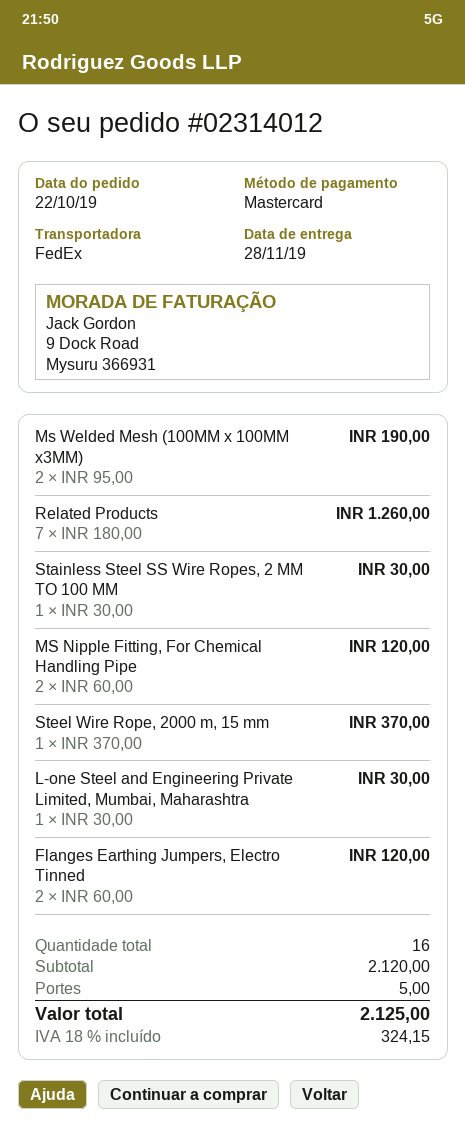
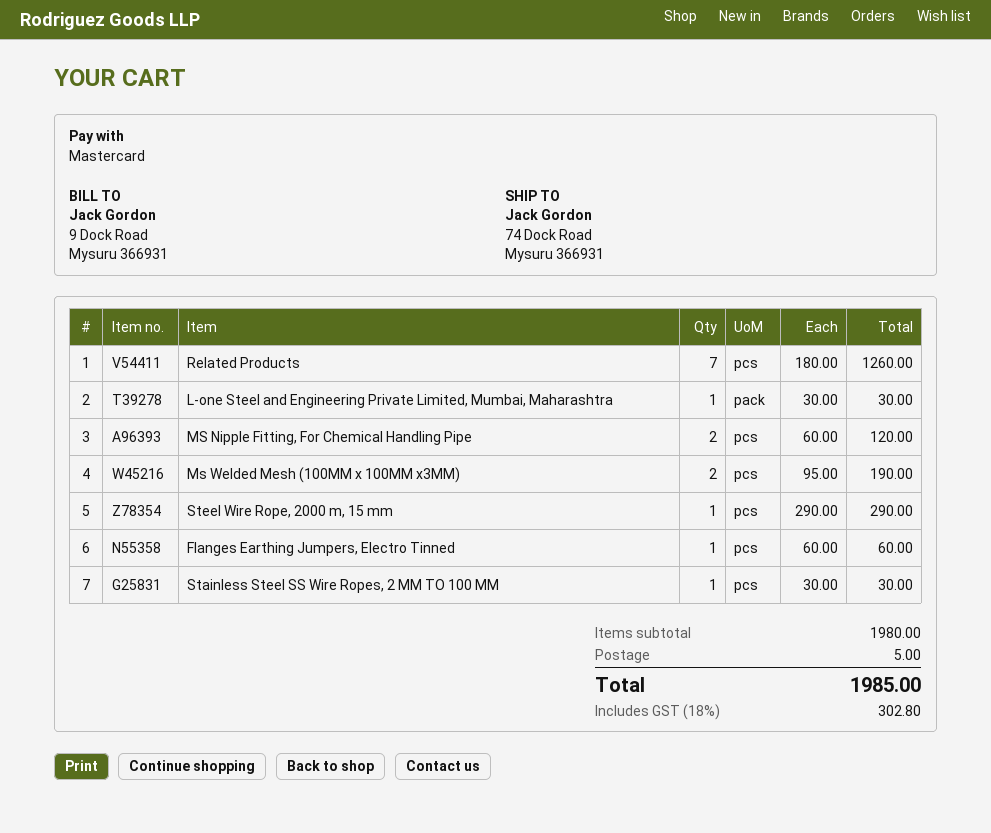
Steel Wire Rope, 2000 m, 15 mm: 1 x 370.00 = 370.00 -> 1 x 290.00 = 290.00
Flanges Earthing Jumpers, Electro Tinned: 2 x 60.00 = 120.00 -> 1 x 60.00 = 60.00
subtotal: 2120.00 -> 1980.00
tax: 18% = 324.15 -> 18% = 302.80
total: 2125.00 -> 1985.00

